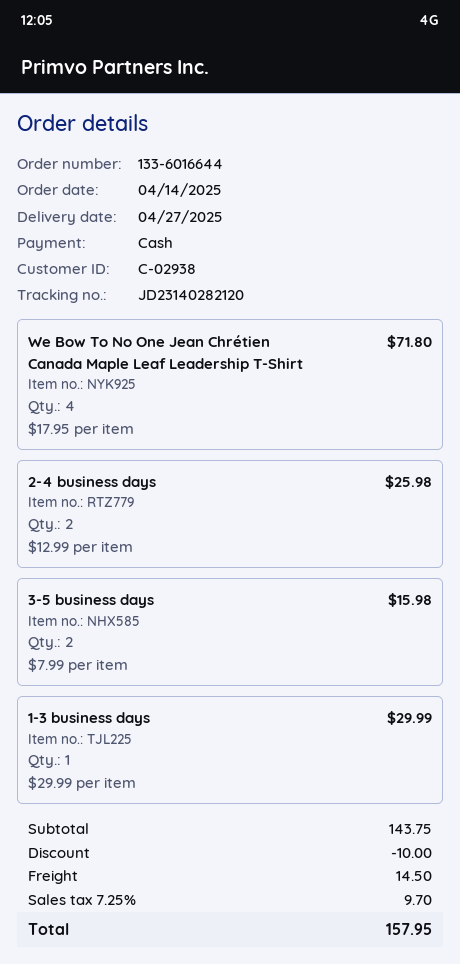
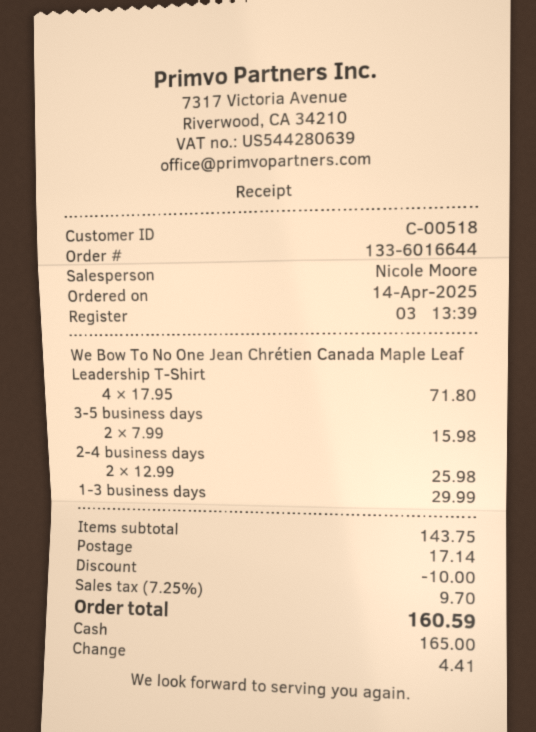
customer number: C-02938 -> C-00518
shipping: 14.50 -> 17.14
total: 157.95 -> 160.59

